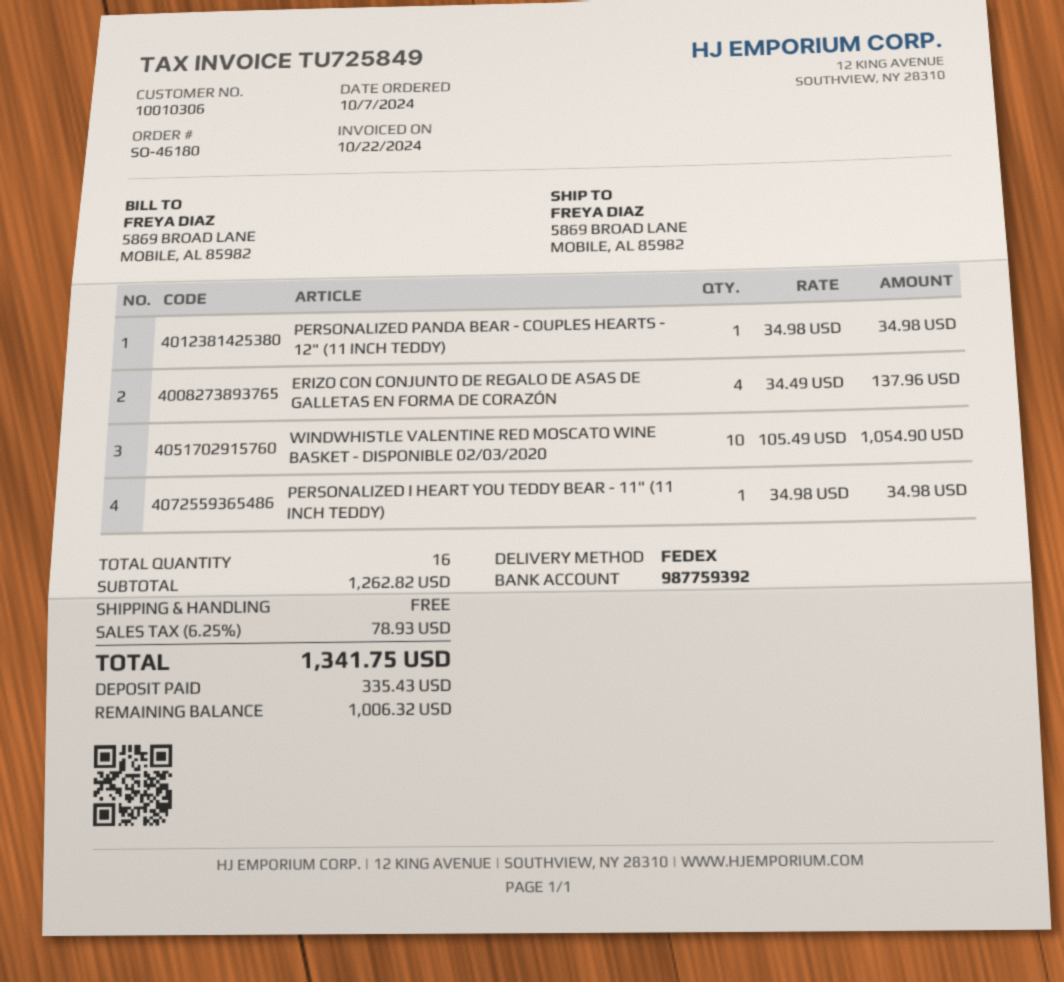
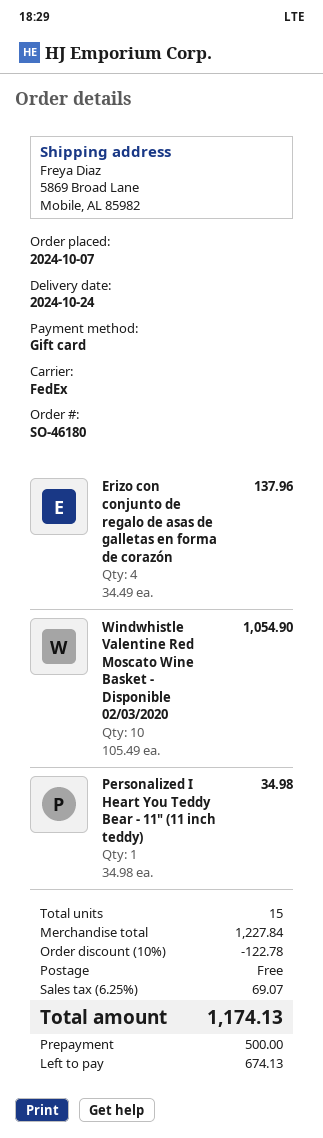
PERSONALIZED PANDA BEAR - COUPLES HEARTS - 12" (11 INCH TEDDY): 1 x 34.98 = 34.98 -> none
total quantity: 16 -> 15
subtotal: 1262.82 -> 1227.84
discount: none -> 10% = 122.78
tax: 6.25% = 78.93 -> 6.25% = 69.07
total: 1341.75 -> 1174.13
deposit: 335.43 -> 500.00
balance: 1006.32 -> 674.13

